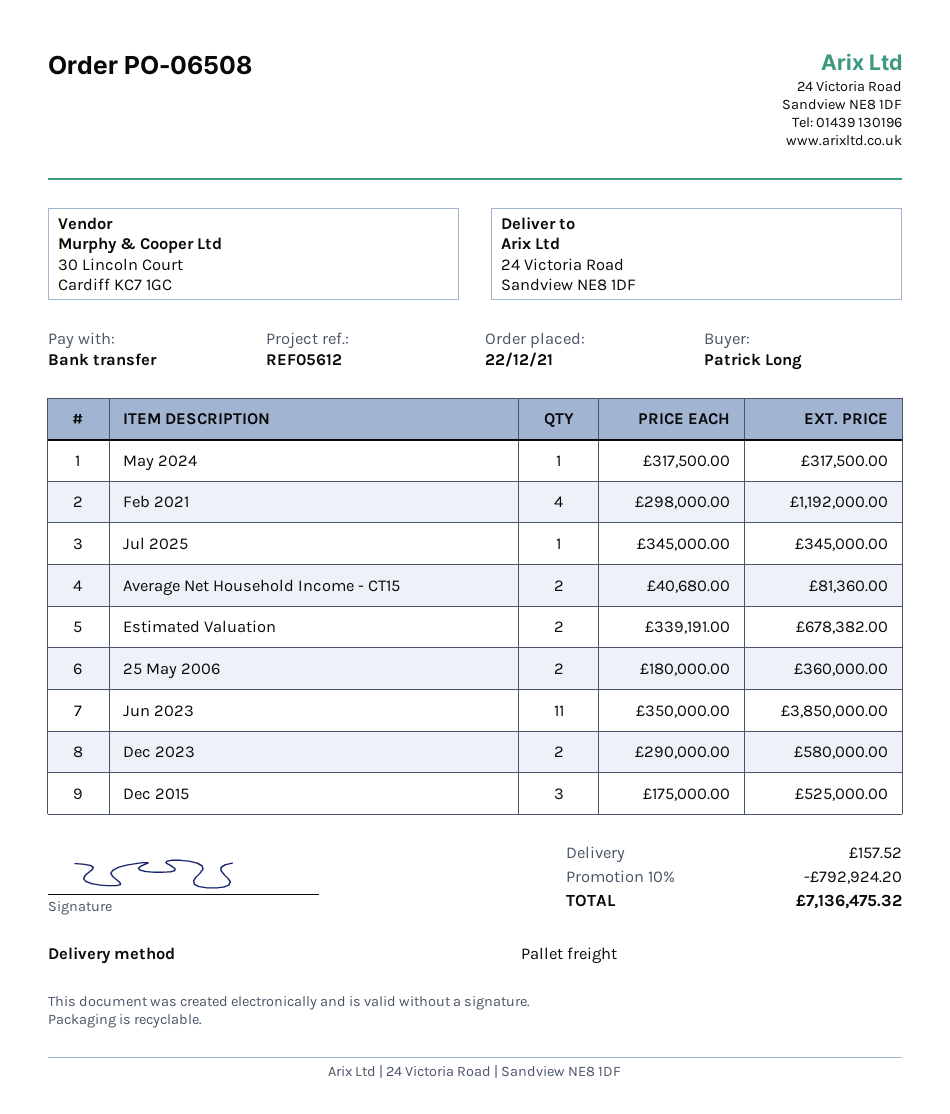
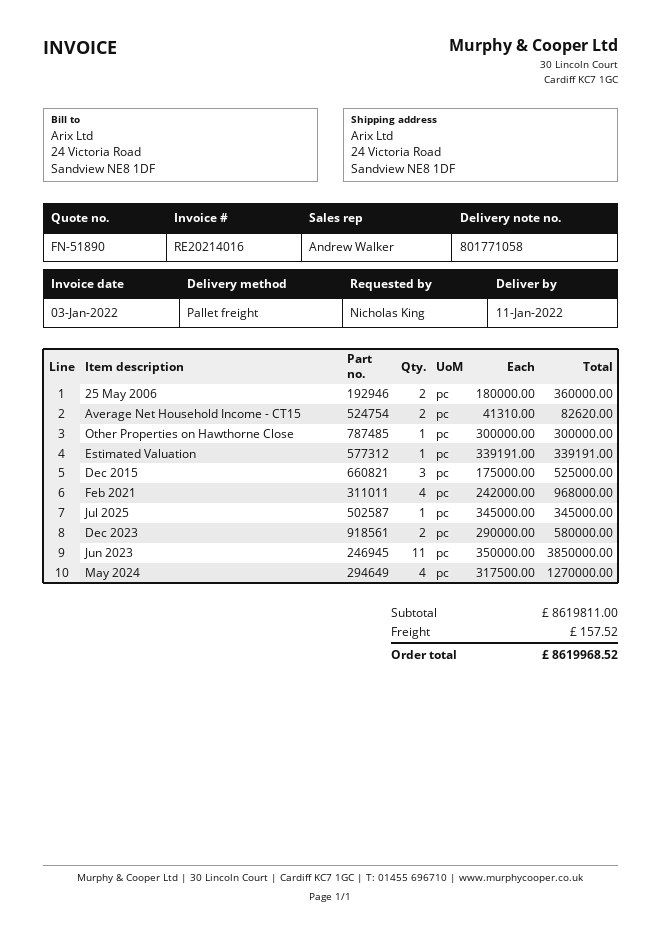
ordered by: Patrick Long -> Nicholas King
May 2024: 1 x 317500.00 = 317500.00 -> 4 x 317500.00 = 1270000.00
Feb 2021: 4 x 298000.00 = 1192000.00 -> 4 x 242000.00 = 968000.00
Average Net Household Income - CT15: 2 x 40680.00 = 81360.00 -> 2 x 41310.00 = 82620.00
Estimated Valuation: 2 x 339191.00 = 678382.00 -> 1 x 339191.00 = 339191.00
Other Properties on Hawthorne Close: none -> 1 x 300000.00 = 300000.00
discount: 10% = 792924.20 -> none
total: 7136475.32 -> 8619968.52

